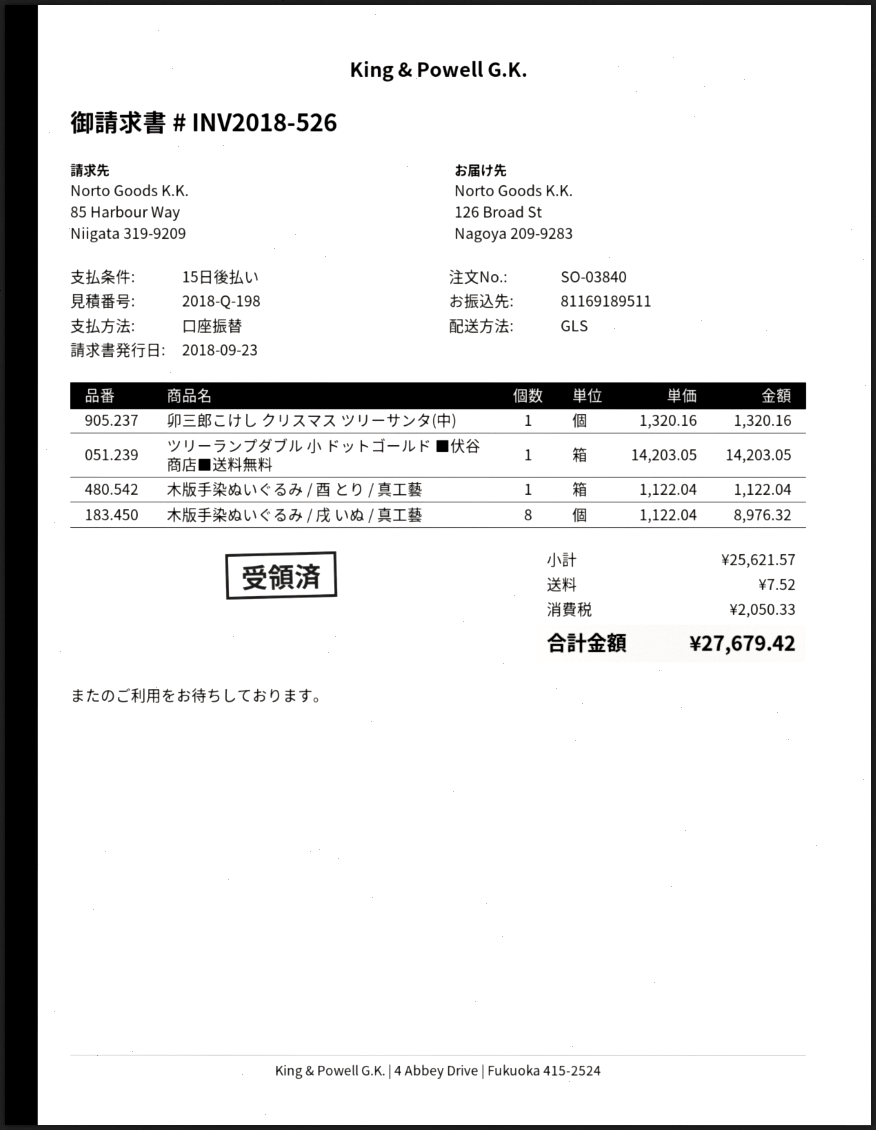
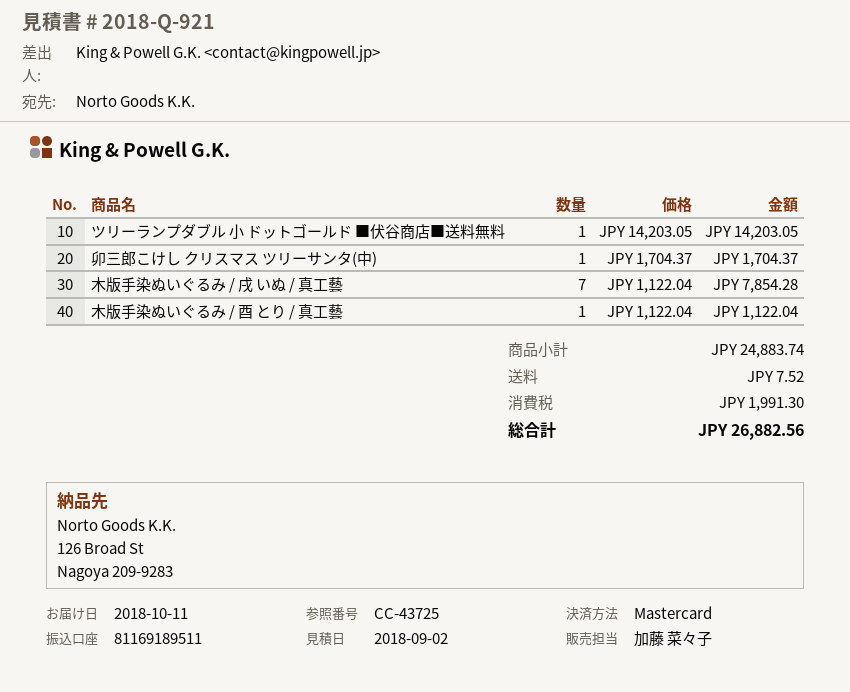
quote number: 2018-Q-198 -> 2018-Q-921
payment method: direct debit -> Mastercard
卯三郎こけし クリスマス ツリーサンタ(中): 1 x 1320.16 = 1320.16 -> 1 x 1704.37 = 1704.37
木版手染ぬいぐるみ / 戌 いぬ / 真工藝: 8 x 1122.04 = 8976.32 -> 7 x 1122.04 = 7854.28
subtotal: 25621.57 -> 24883.74
tax: 2050.33 -> 1991.30
total: 27679.42 -> 26882.56

